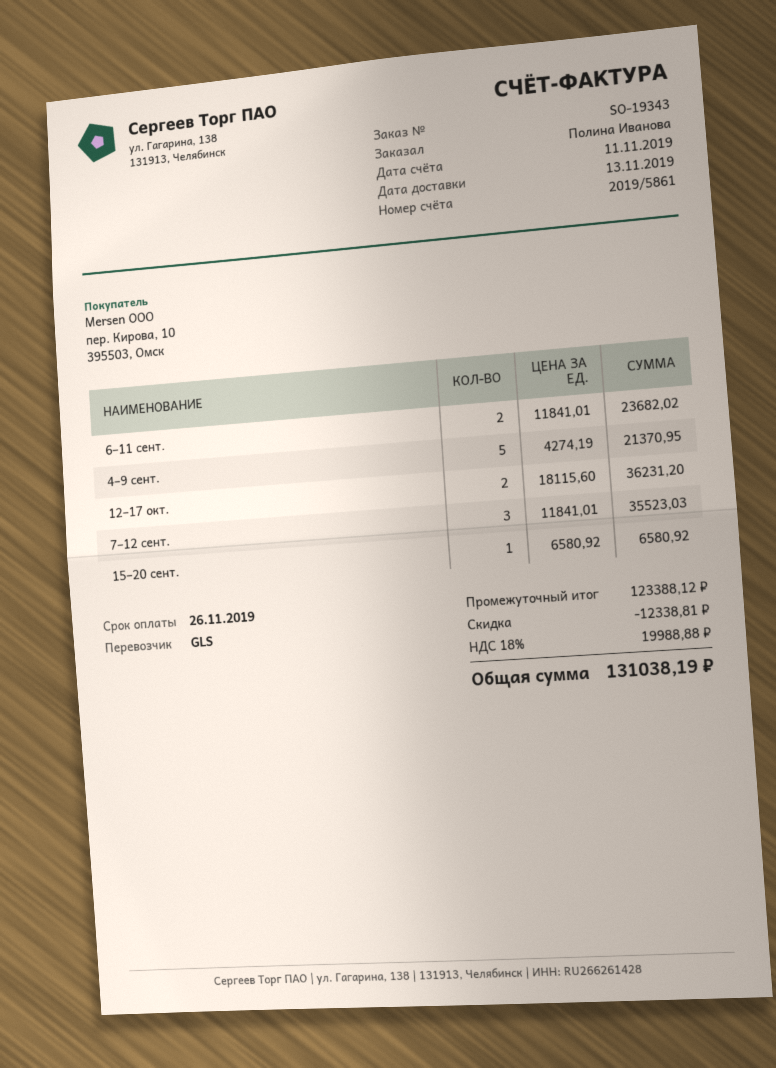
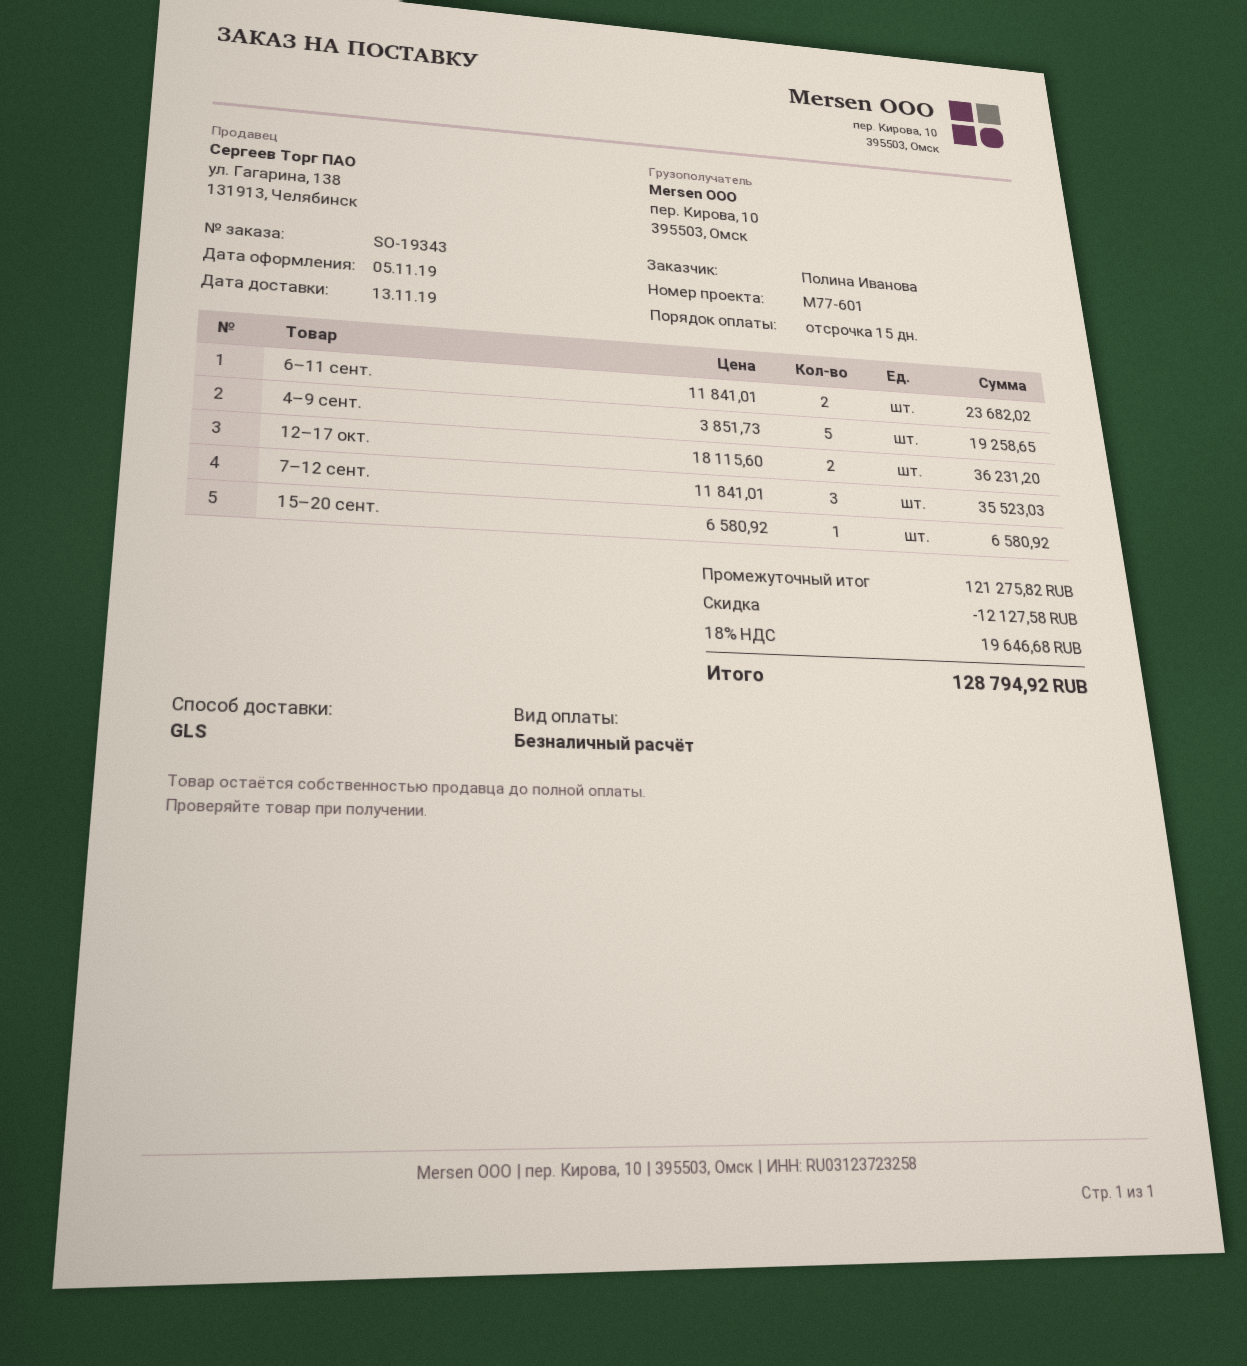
4–9 сент.: 5 x 4274.19 = 21370.95 -> 5 x 3851.73 = 19258.65
subtotal: 123388.12 -> 121275.82
discount: 12338.81 -> 12127.58
tax: 18% = 19988.88 -> 18% = 19646.68
total: 131038.19 -> 128794.92

